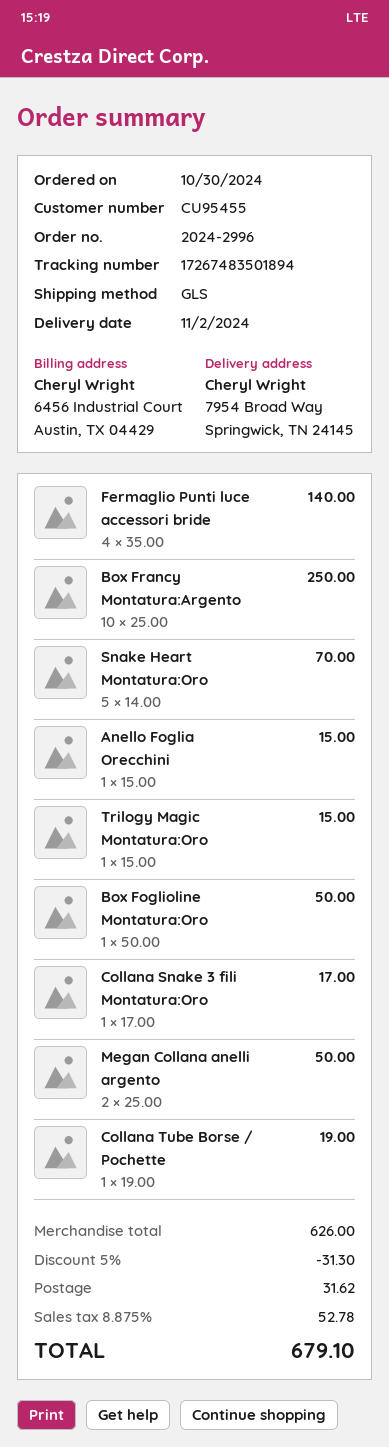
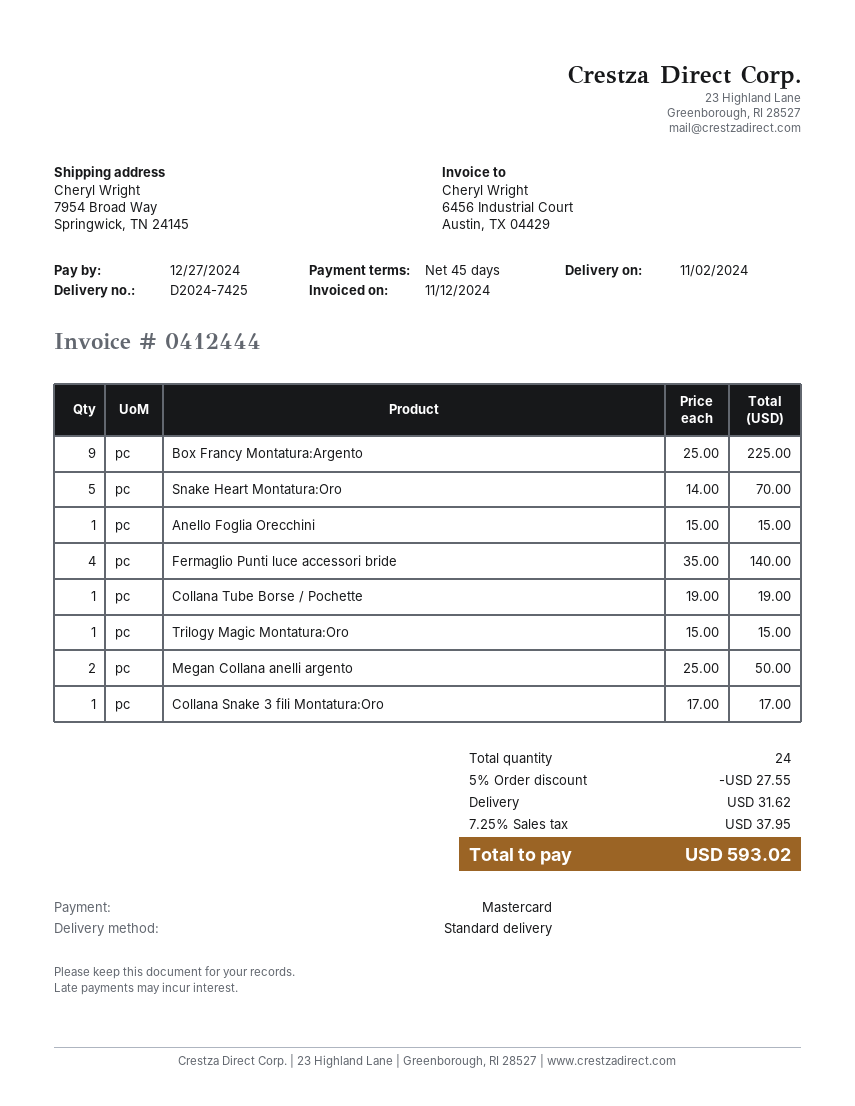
shipping method: GLS -> standard
Box Francy Montatura:Argento: 10 x 25.00 = 250.00 -> 9 x 25.00 = 225.00
Box Foglioline Montatura:Oro: 1 x 50.00 = 50.00 -> none
discount: 5% = 31.30 -> 5% = 27.55
tax: 8.875% = 52.78 -> 7.25% = 37.95
total: 679.10 -> 593.02

